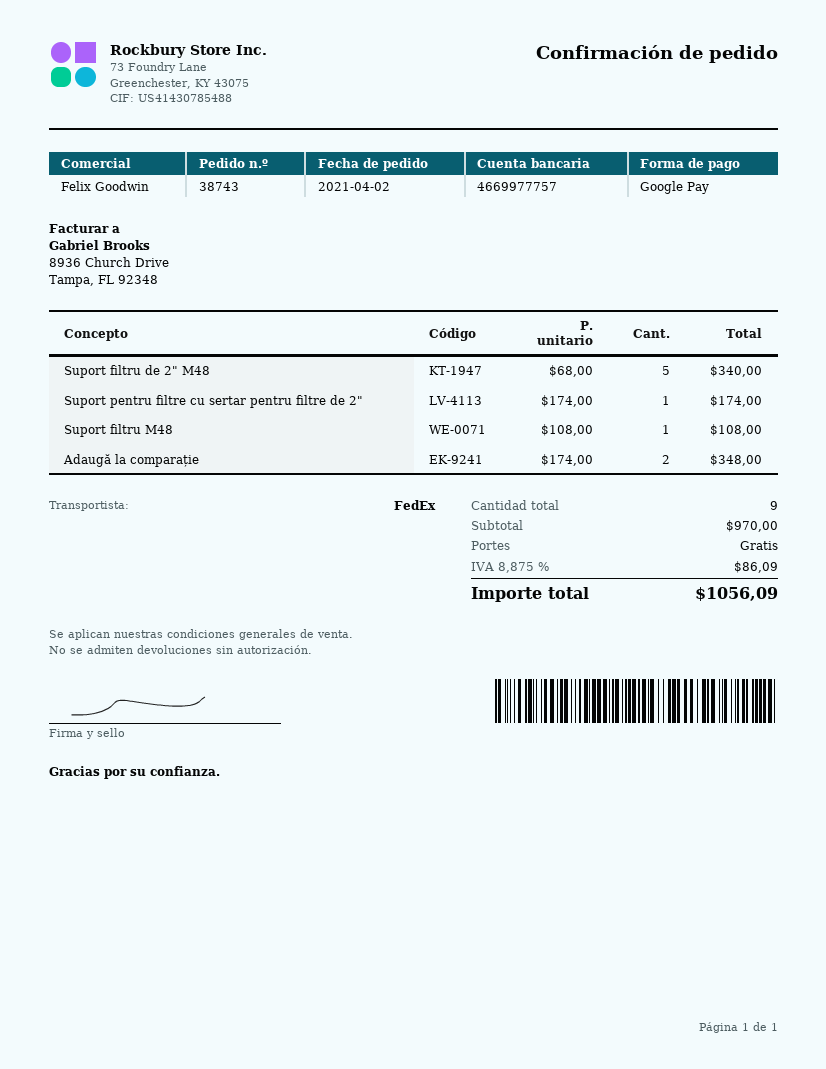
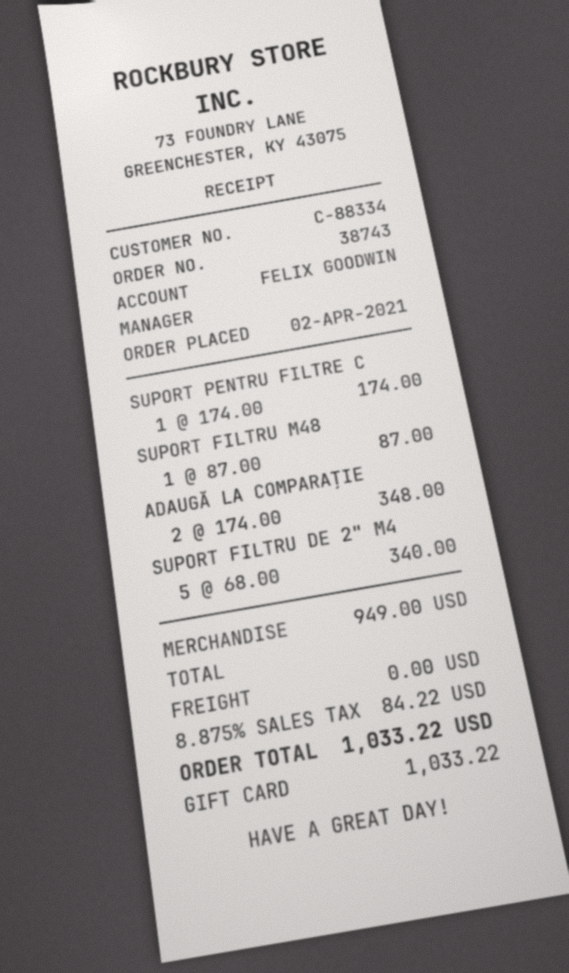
payment method: Google Pay -> gift card
Suport filtru M48: 1 x 108.00 = 108.00 -> 1 x 87.00 = 87.00
subtotal: 970.00 -> 949.00
tax: 8.875% = 86.09 -> 8.875% = 84.22
total: 1056.09 -> 1033.22

